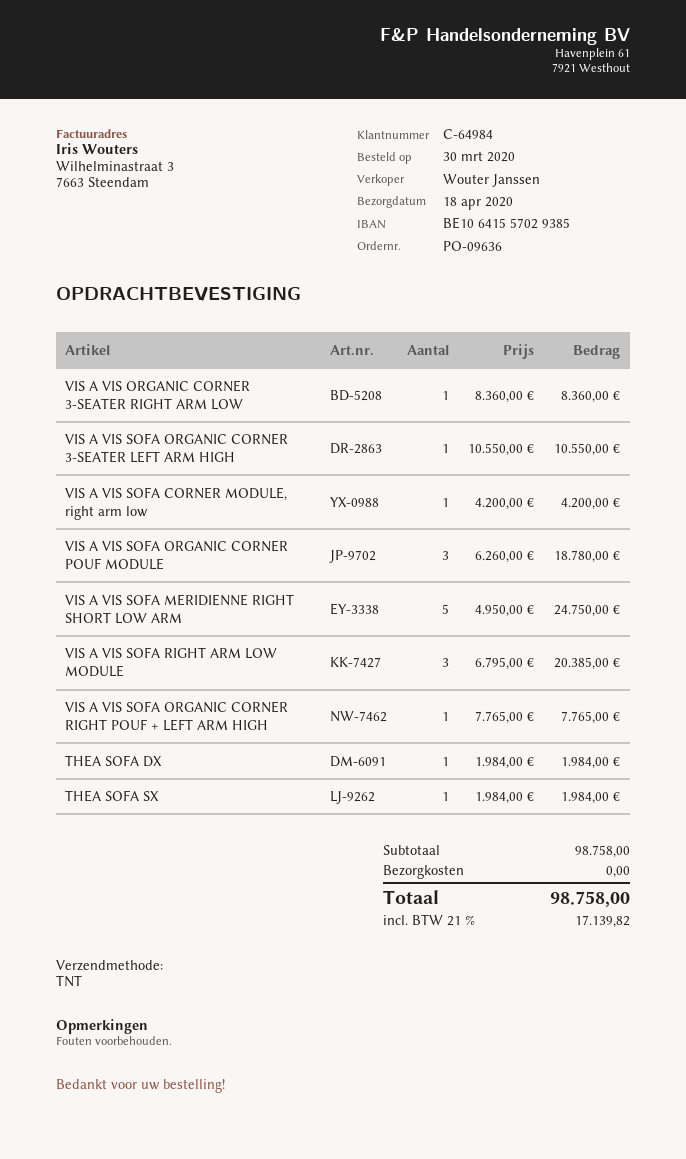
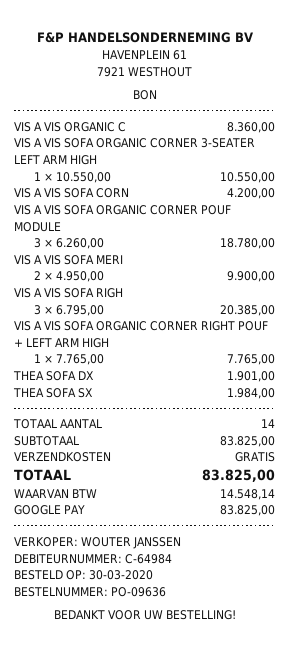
VIS A VIS SOFA MERIDIENNE RIGHT SHORT LOW ARM: 5 x 4950.00 = 24750.00 -> 2 x 4950.00 = 9900.00
THEA SOFA DX: 1 x 1984.00 = 1984.00 -> 1 x 1901.00 = 1901.00
subtotal: 98758.00 -> 83825.00
tax: 17139.82 -> 14548.14
total: 98758.00 -> 83825.00

